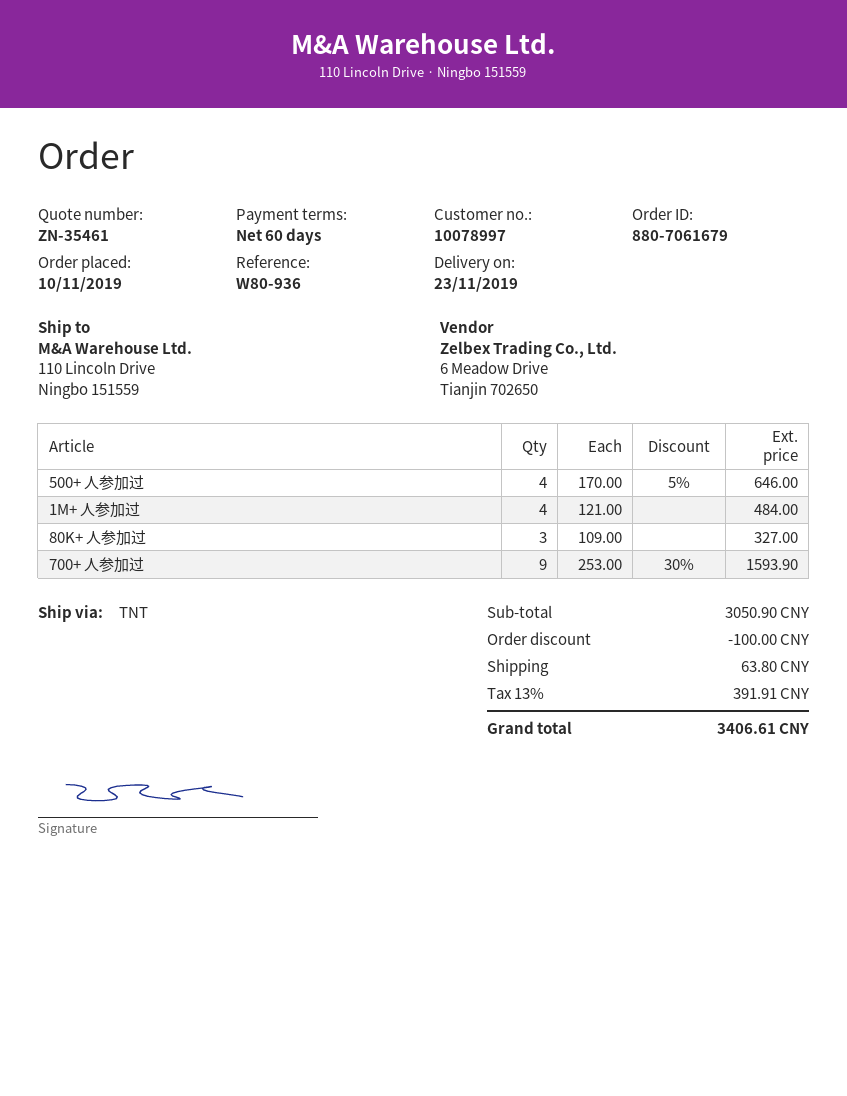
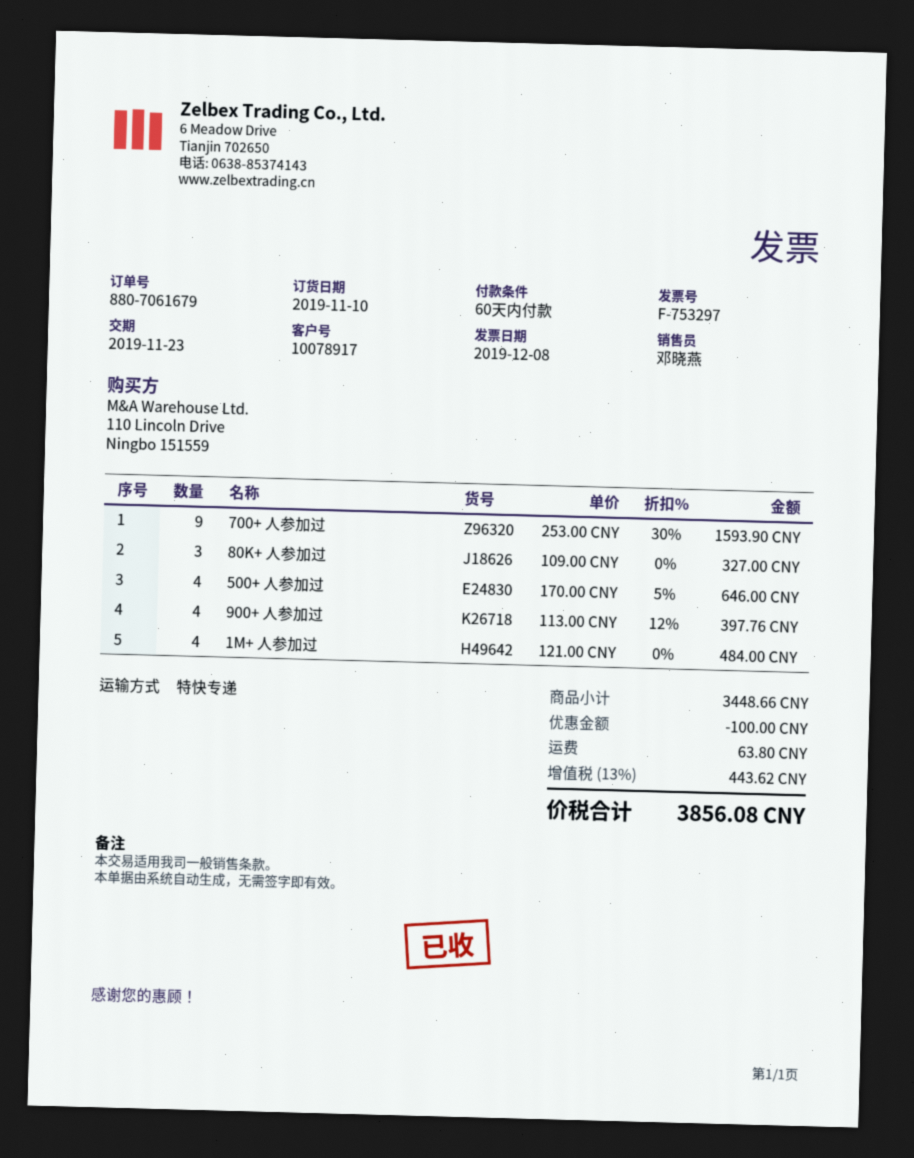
customer number: 10078997 -> 10078917
shipping method: TNT -> express
900+ 人参加过: none -> 4 x 113.00 - 12% = 397.76
subtotal: 3050.90 -> 3448.66
tax: 13% = 391.91 -> 13% = 443.62
total: 3406.61 -> 3856.08

